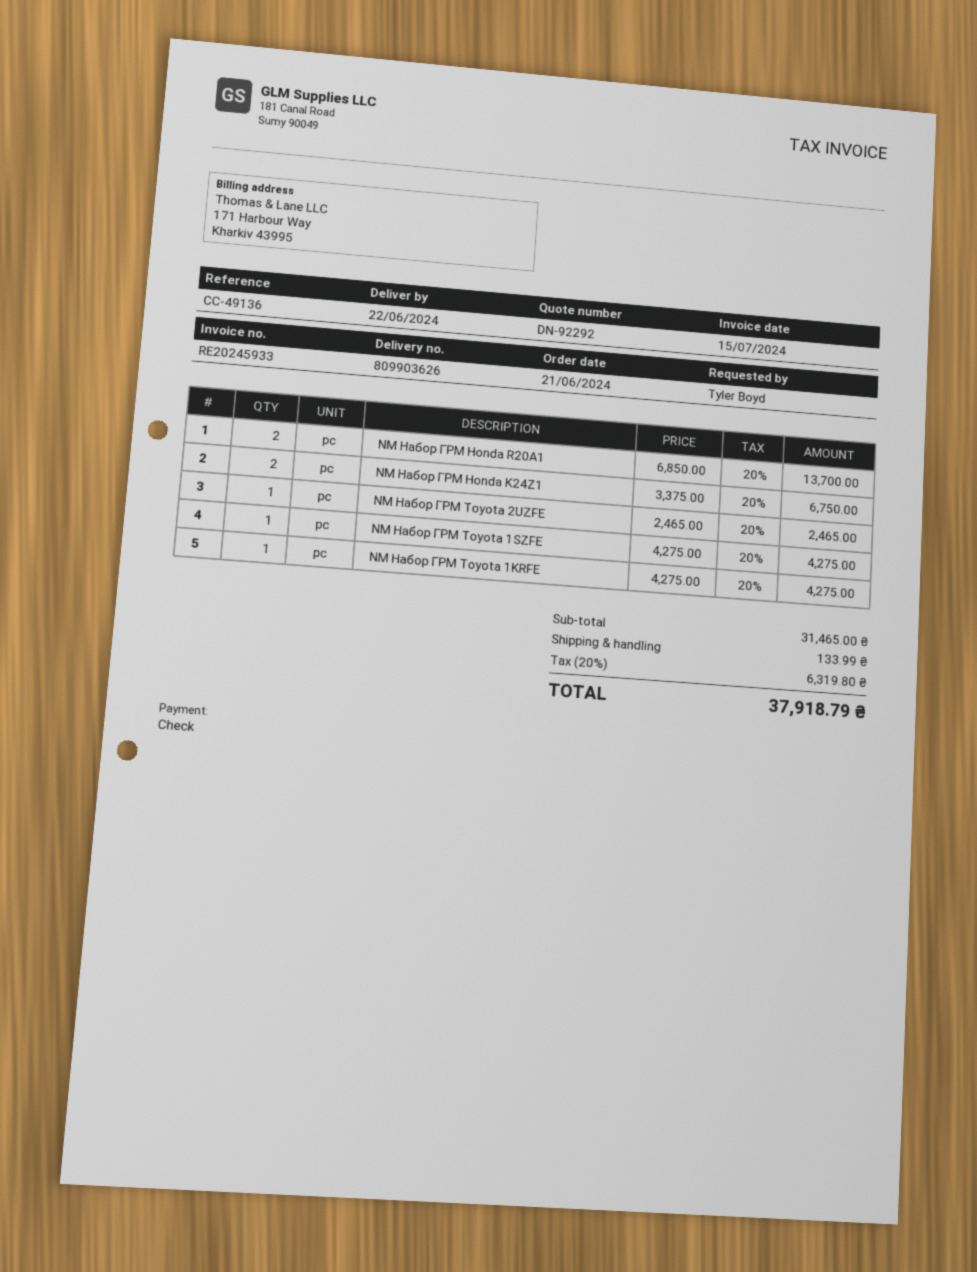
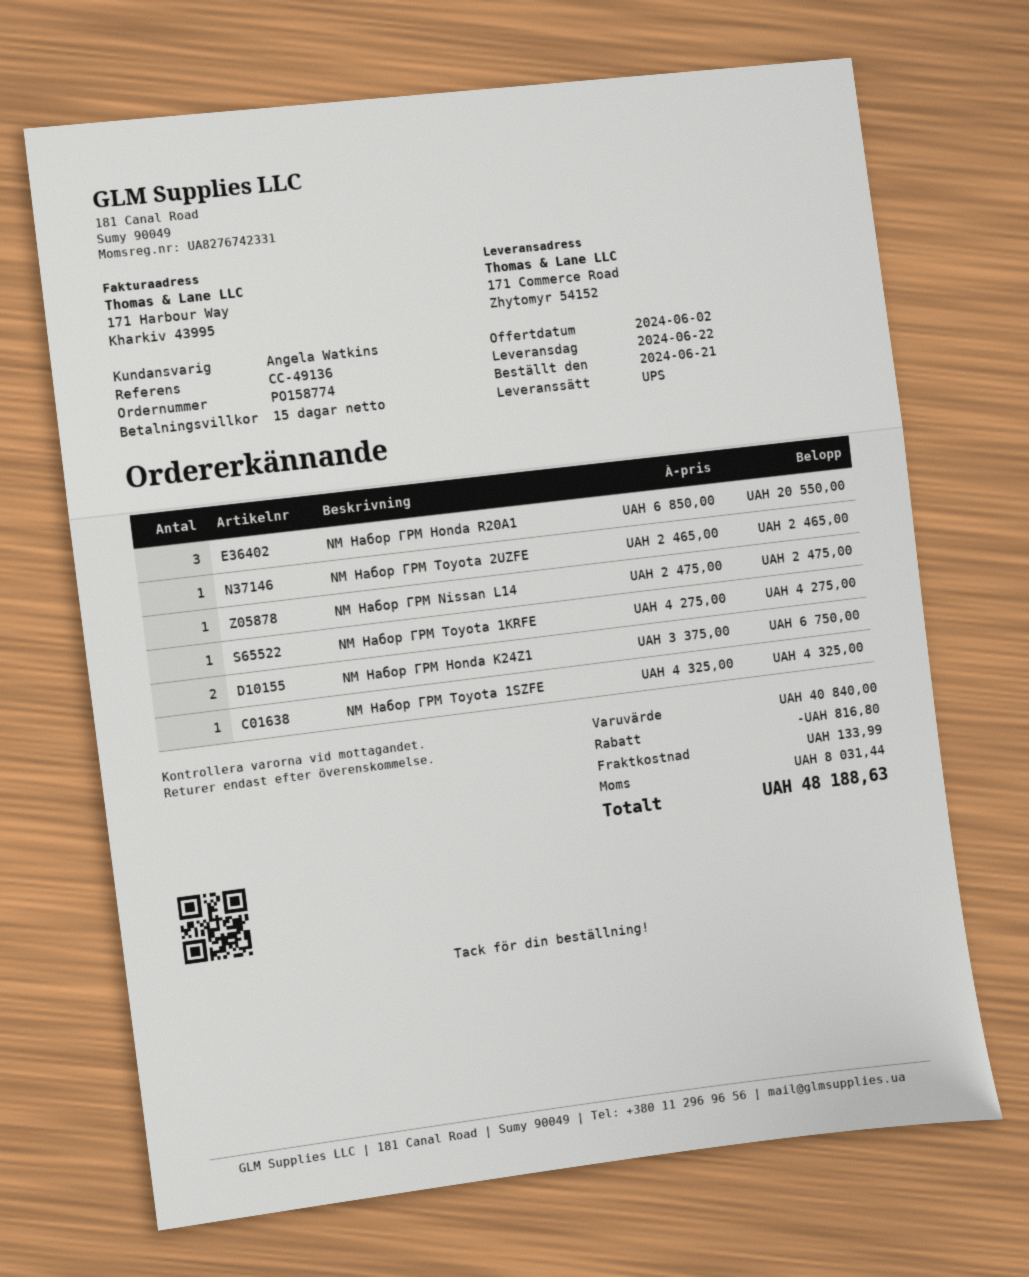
NM Набор ГРМ Honda R20A1: 2 x 6850.00 = 13700.00 -> 3 x 6850.00 = 20550.00
NM Набор ГРМ Toyota 1SZFE: 1 x 4275.00 = 4275.00 -> 1 x 4325.00 = 4325.00
NM Набор ГРМ Nissan L14: none -> 1 x 2475.00 = 2475.00
subtotal: 31465.00 -> 40840.00
discount: none -> 816.80
tax: 6319.80 -> 8031.44
total: 37918.79 -> 48188.63

